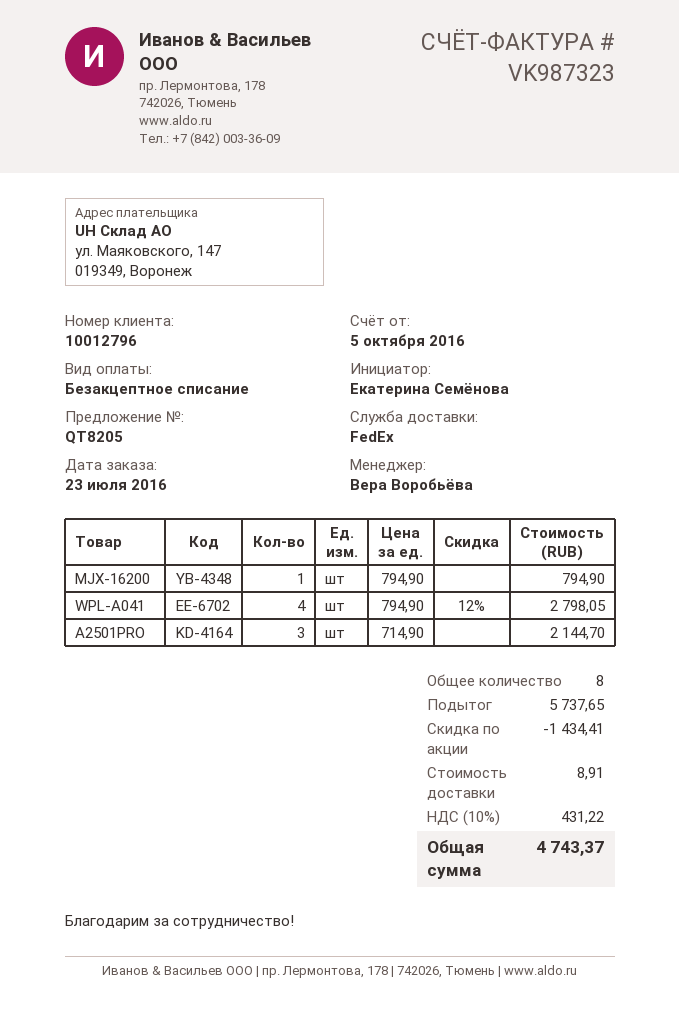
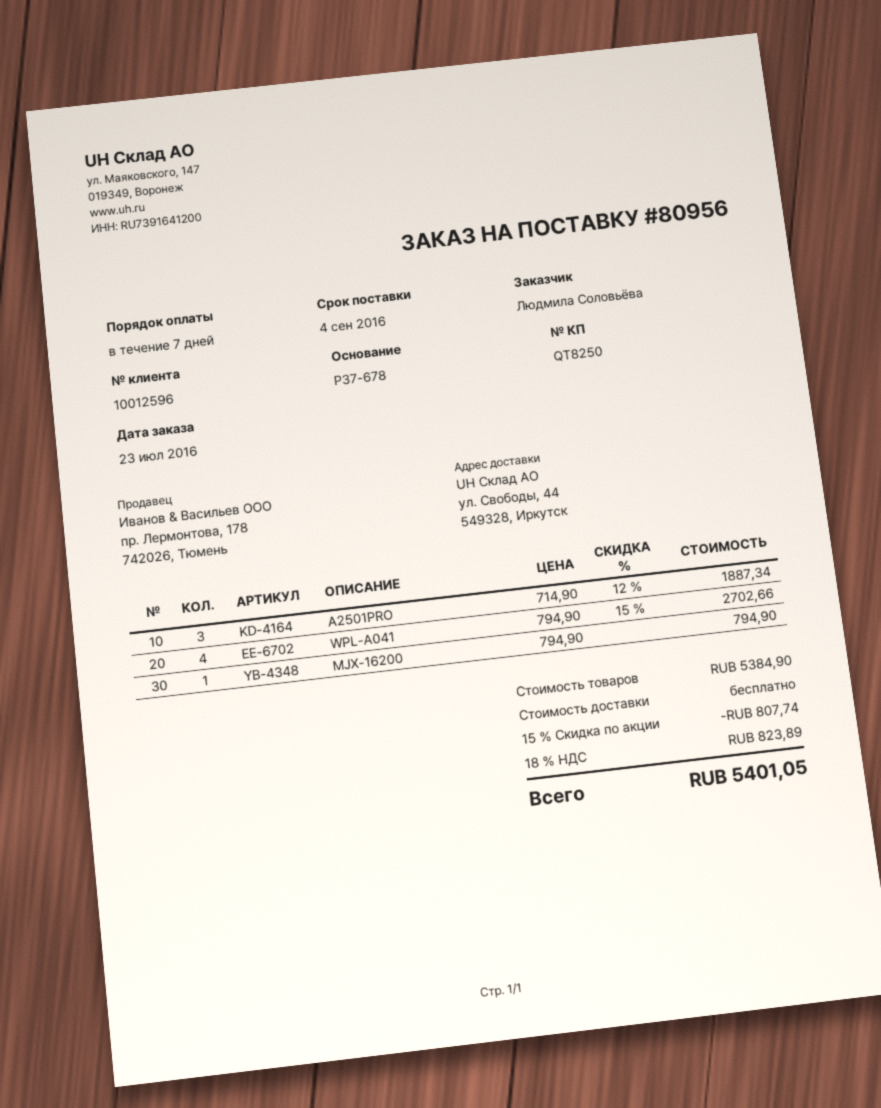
quote number: QT8205 -> QT8250
customer number: 10012796 -> 10012596
ordered by: Екатерина Семёнова -> Людмила Соловьёва
WPL-A041: 4 x 794.90 - 12% = 2798.05 -> 4 x 794.90 - 15% = 2702.66
A2501PRO: 3 x 714.90 = 2144.70 -> 3 x 714.90 - 12% = 1887.34
subtotal: 5737.65 -> 5384.90
discount: 1434.41 -> 807.74
shipping: 8.91 -> 0.00
tax: 10% = 431.22 -> 18% = 823.89
total: 4743.37 -> 5401.05

